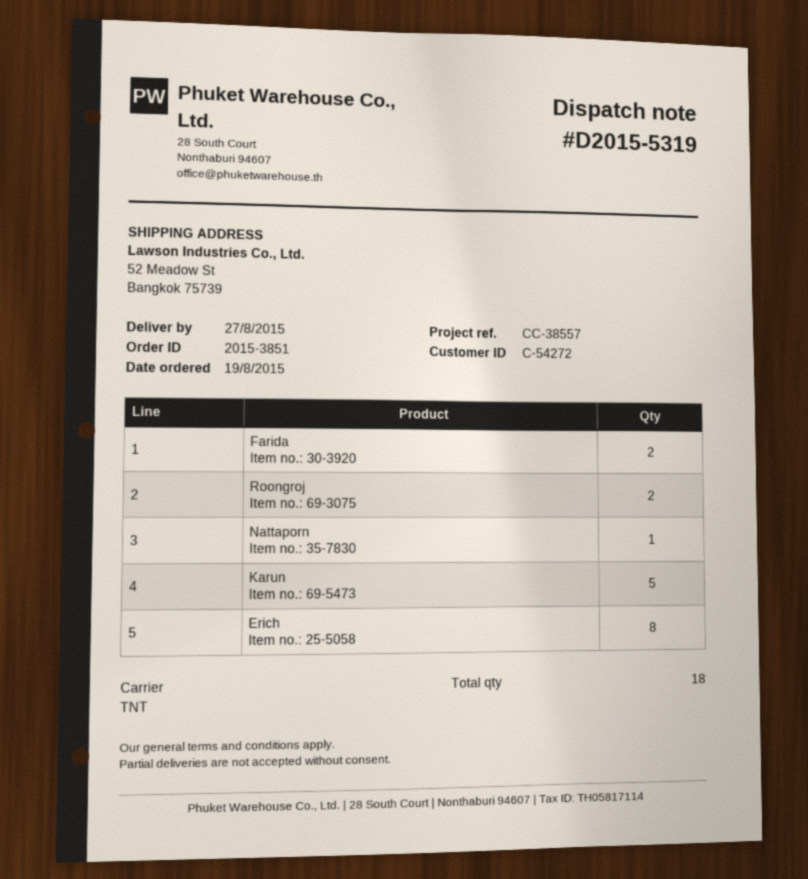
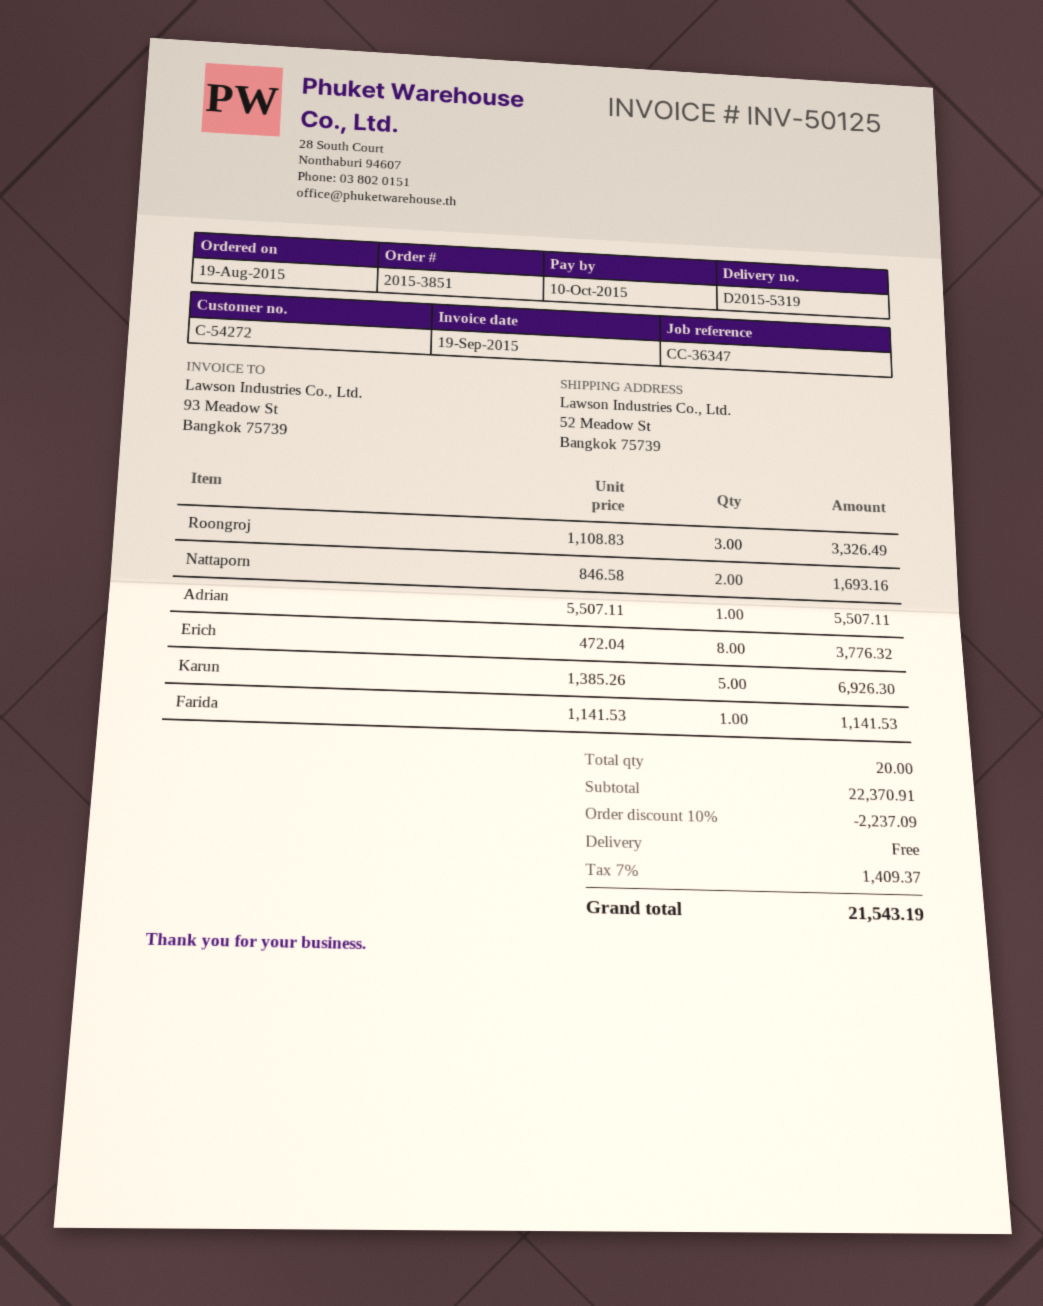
reference: CC-38557 -> CC-36347
Farida: 2 -> 1
Roongroj: 2 -> 3
Nattaporn: 1 -> 2
Adrian: none -> 1
total quantity: 18 -> 20

